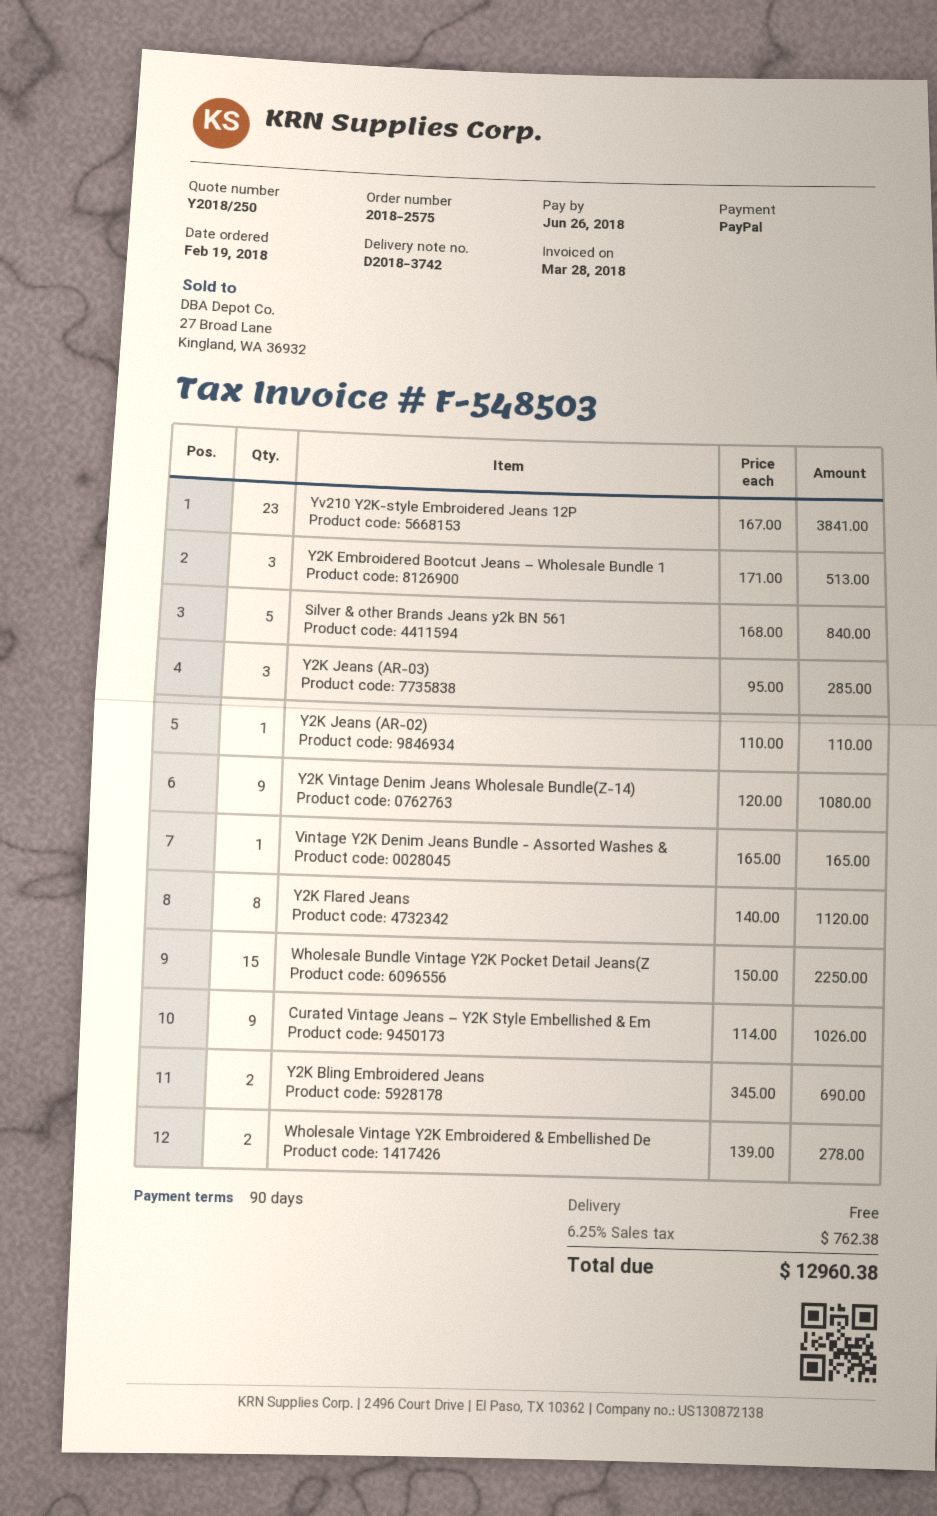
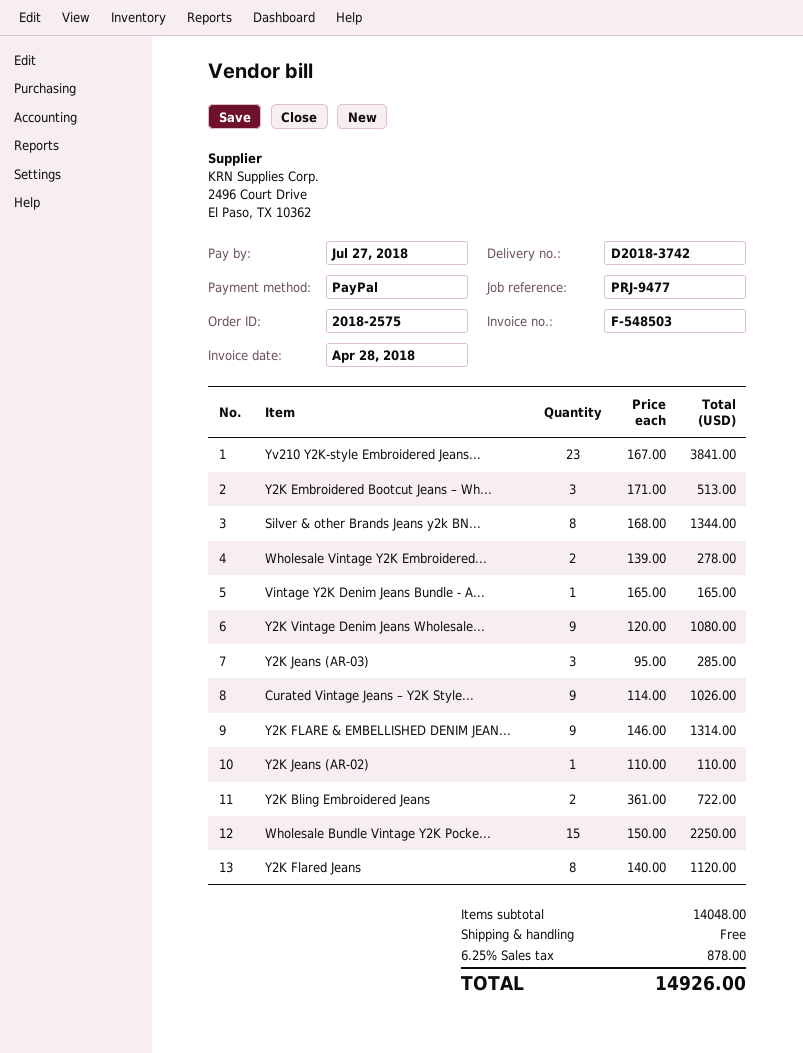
invoice date: 2018-03-28 -> 2018-04-28
due date: 2018-06-26 -> 2018-07-27
Silver & other Brands Jeans y2k BN 561: 5 x 168.00 = 840.00 -> 8 x 168.00 = 1344.00
Y2K Bling Embroidered Jeans: 2 x 345.00 = 690.00 -> 2 x 361.00 = 722.00
Y2K FLARE & EMBELLISHED DENIM JEAN...: none -> 9 x 146.00 = 1314.00
tax: 6.25% = 762.38 -> 6.25% = 878.00
total: 12960.38 -> 14926.00

